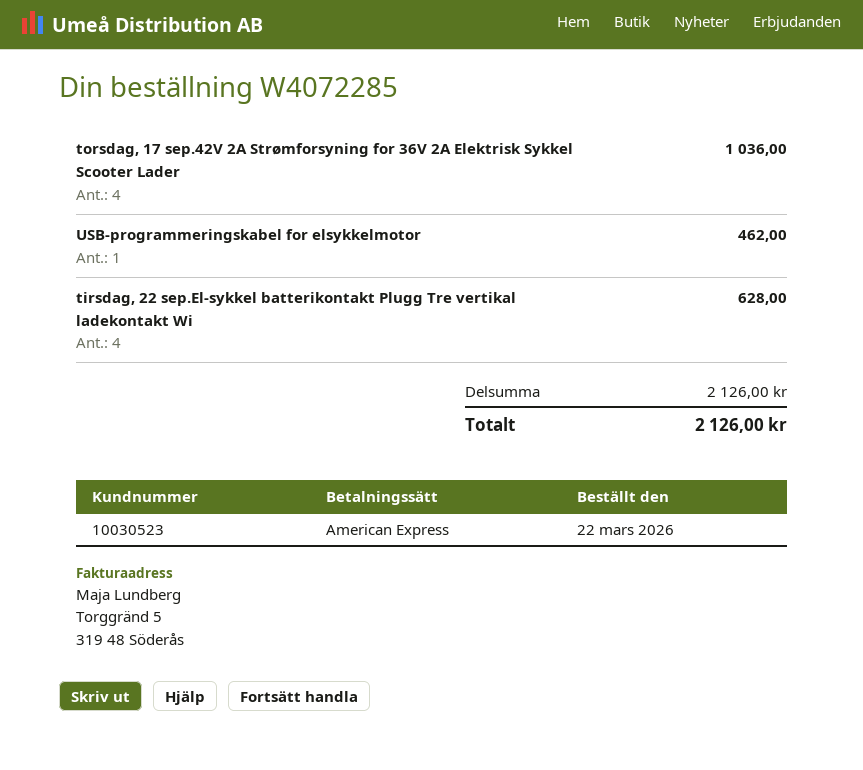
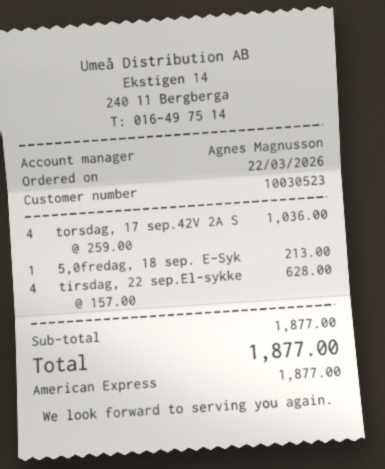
USB-programmeringskabel for elsykkelmotor: 1 for 462.00 -> none
5,0fredag, 18 sep. E-Syk: none -> 1 for 213.00
subtotal: 2126.00 -> 1877.00
total: 2126.00 -> 1877.00

